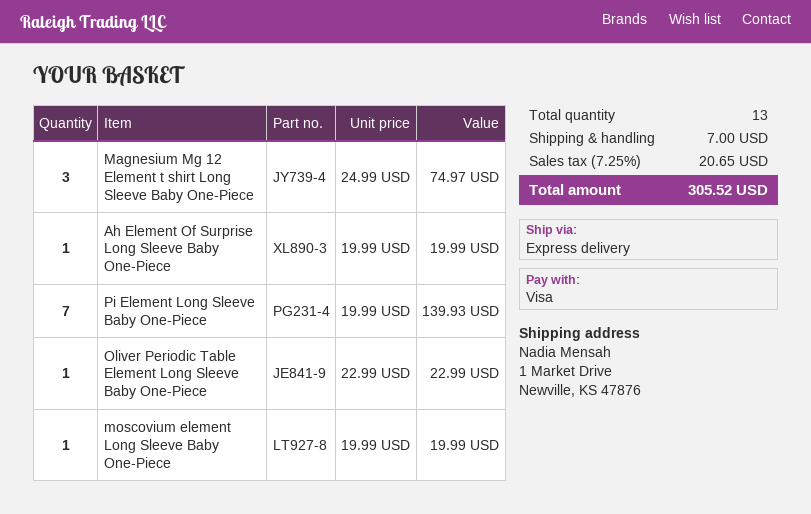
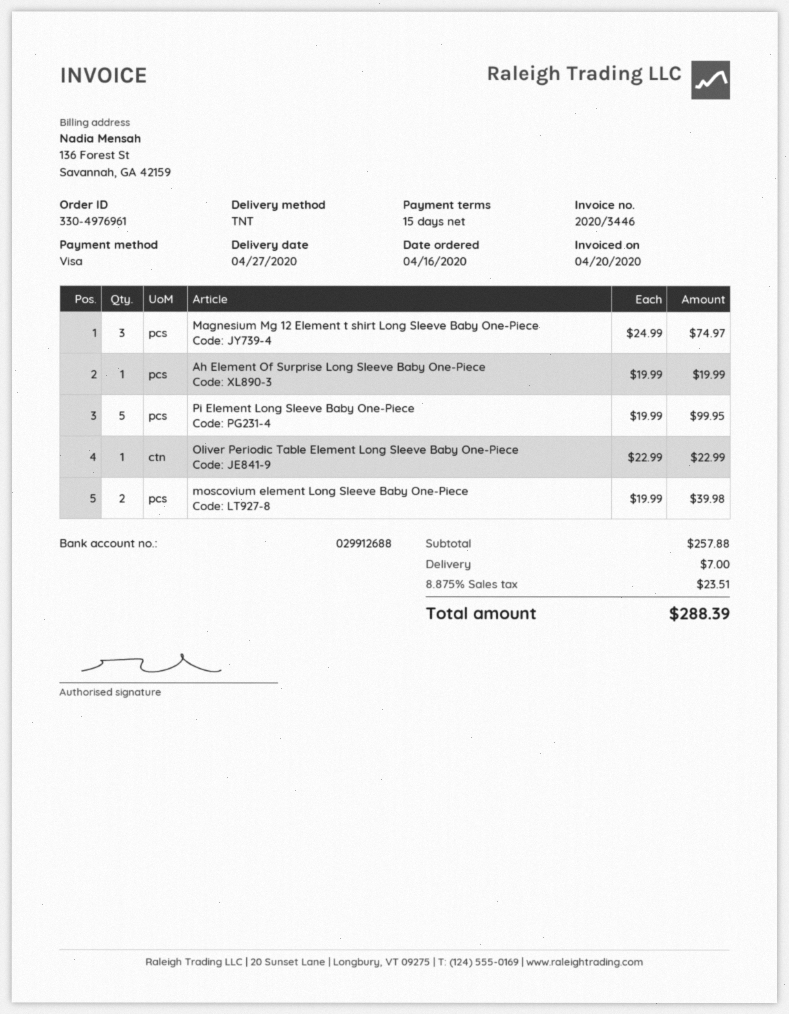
shipping method: express -> TNT
Pi Element Long Sleeve Baby One-Piece: 7 x 19.99 = 139.93 -> 5 x 19.99 = 99.95
moscovium element Long Sleeve Baby One-Piece: 1 x 19.99 = 19.99 -> 2 x 19.99 = 39.98
tax: 7.25% = 20.65 -> 8.875% = 23.51
total: 305.52 -> 288.39

